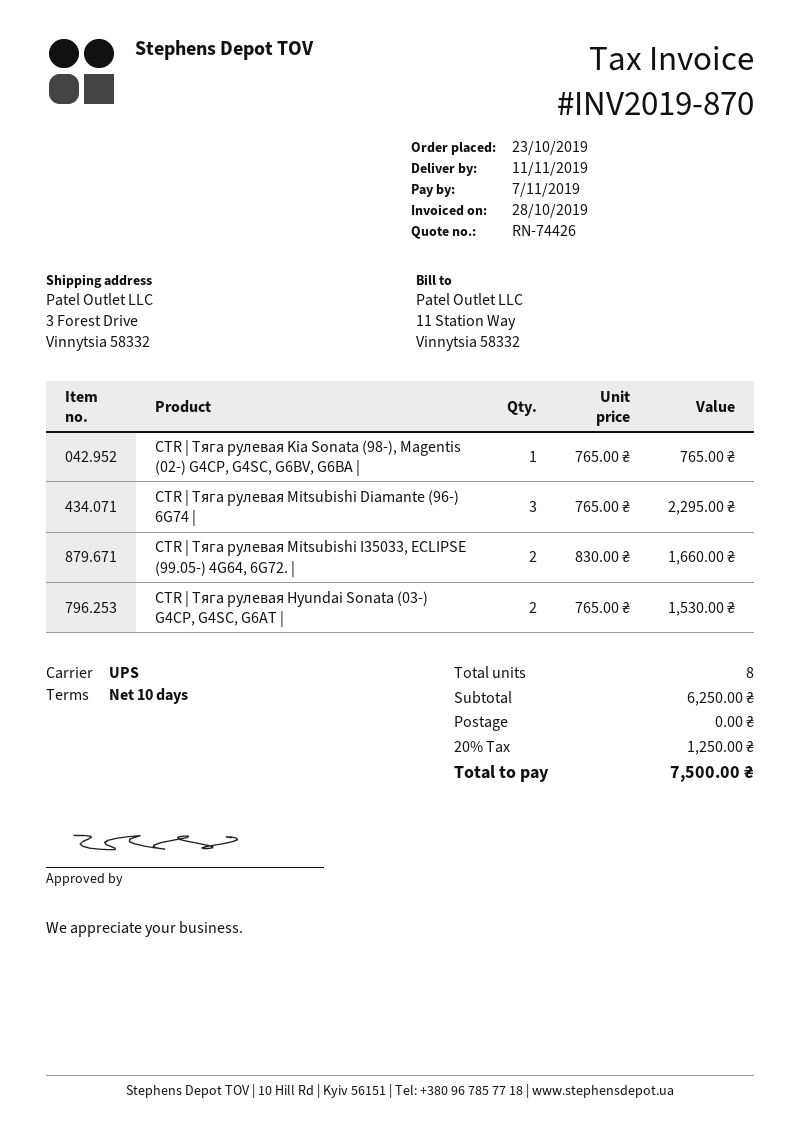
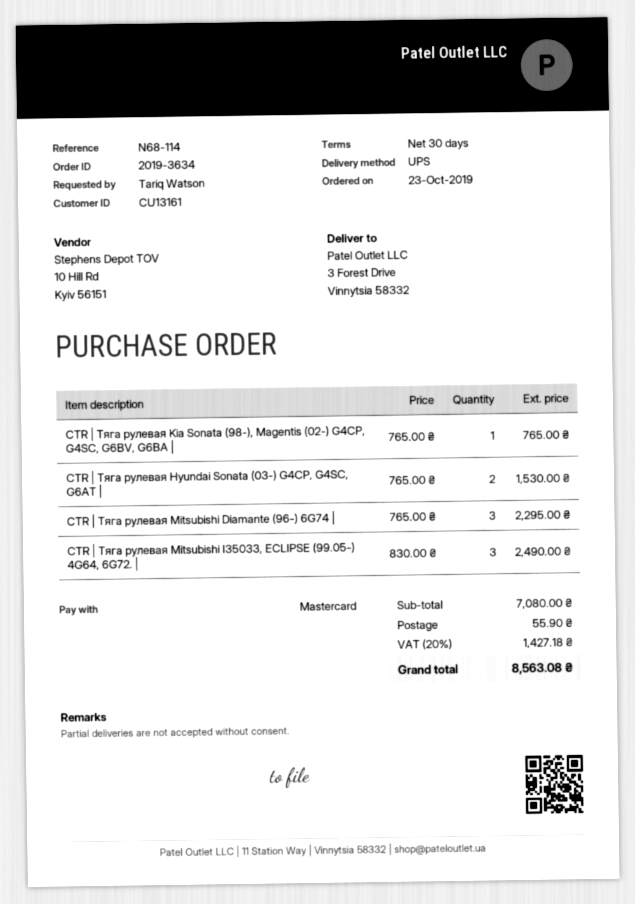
payment terms: 10 days -> 30 days
CTR | Тяга рулевая Mitsubishi I35033, ECLIPSE (99.05-) 4G64, 6G72. |: 2 x 830.00 = 1660.00 -> 3 x 830.00 = 2490.00
subtotal: 6250.00 -> 7080.00
shipping: 0.00 -> 55.90
tax: 20% = 1250.00 -> 20% = 1427.18
total: 7500.00 -> 8563.08

